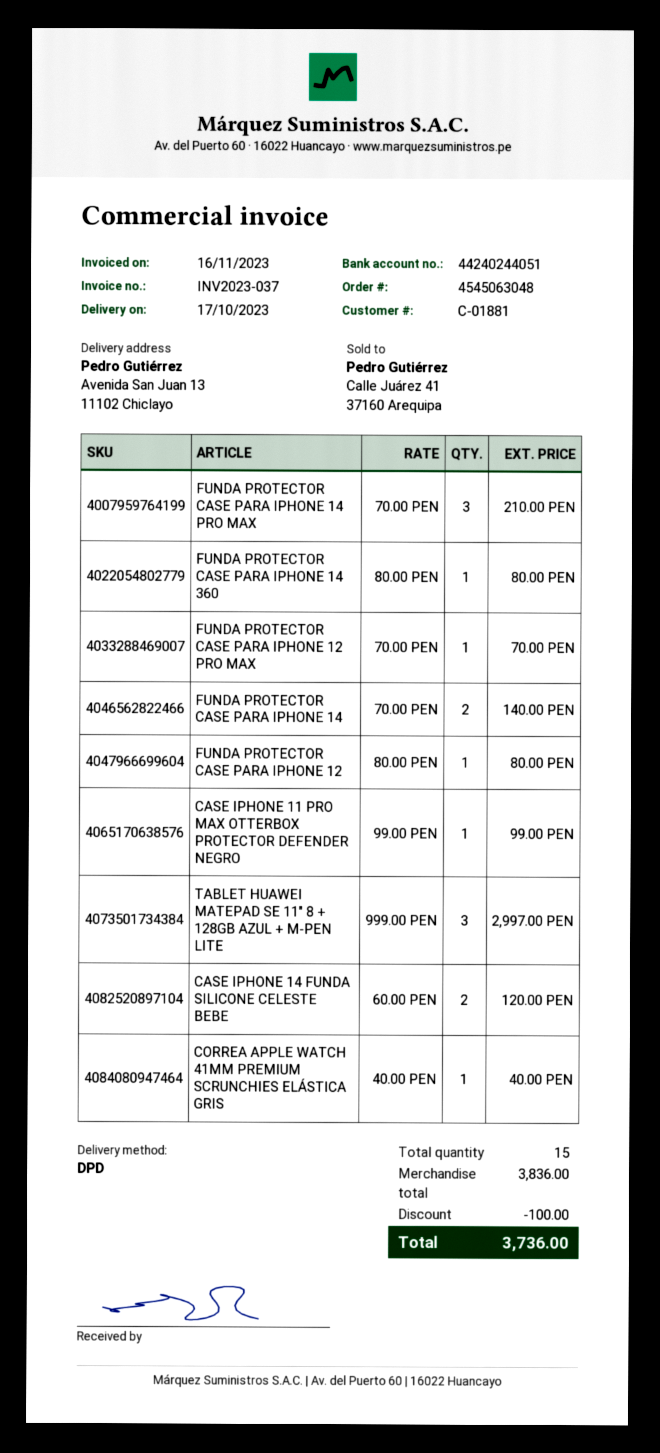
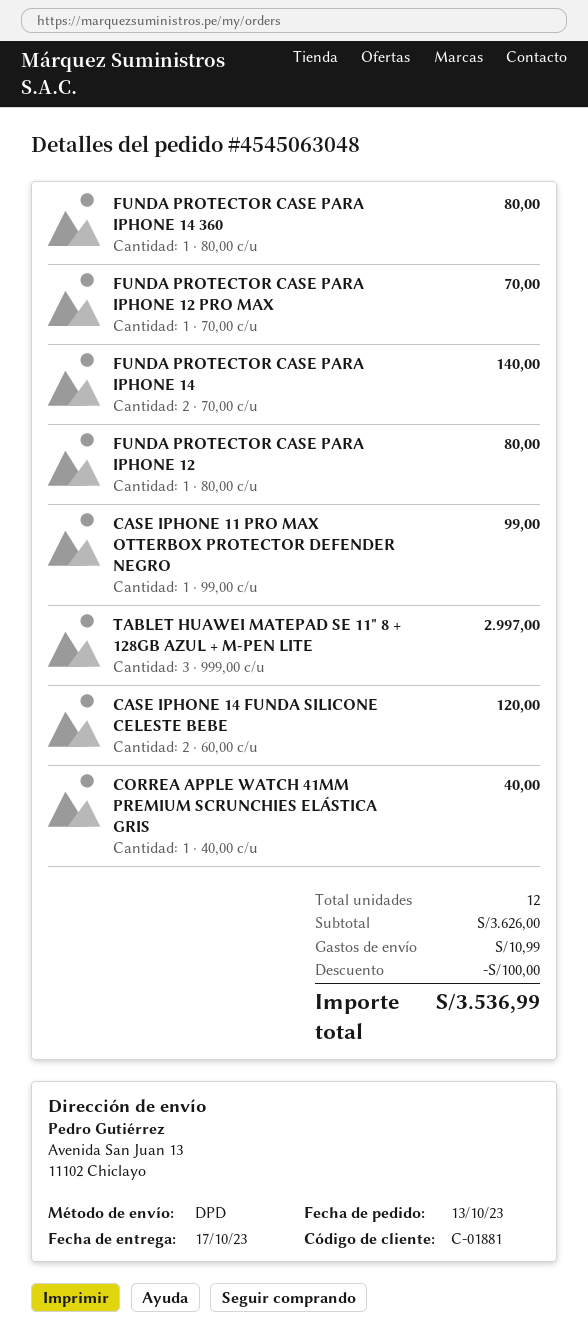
FUNDA PROTECTOR CASE PARA IPHONE 14 PRO MAX: 3 x 70.00 = 210.00 -> none
total quantity: 15 -> 12
subtotal: 3836.00 -> 3626.00
shipping: none -> 10.99
total: 3736.00 -> 3536.99

